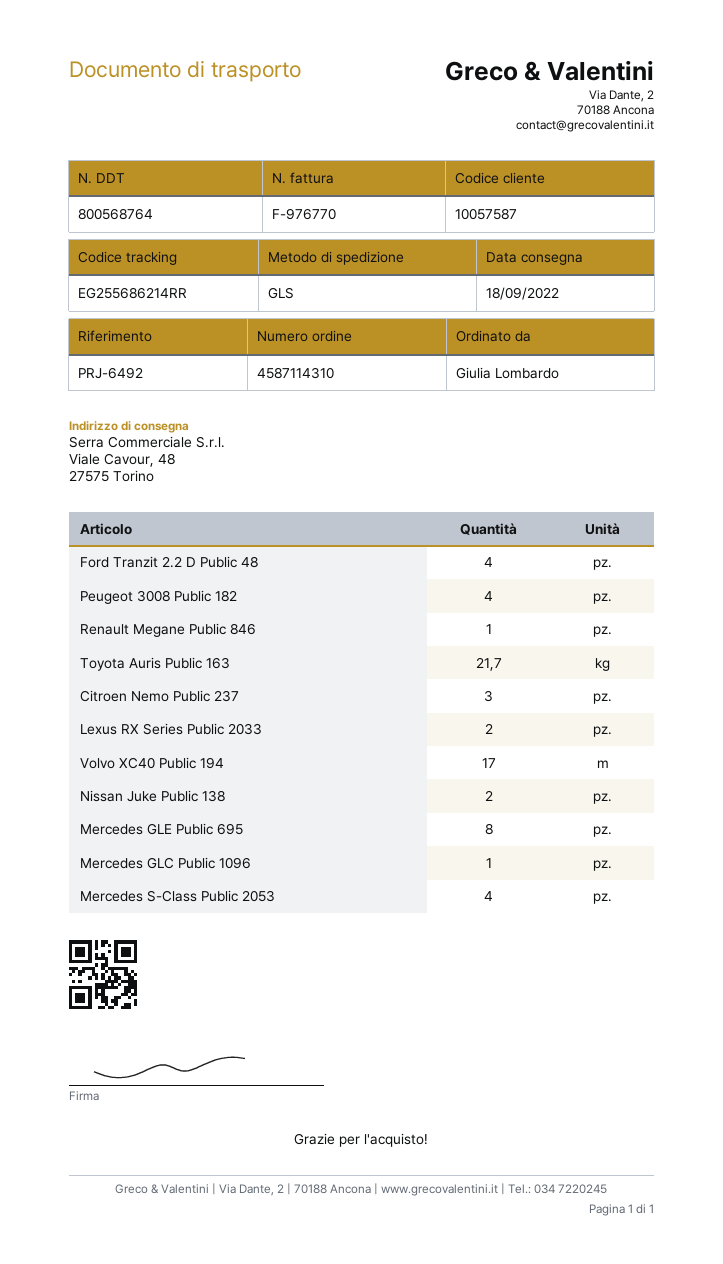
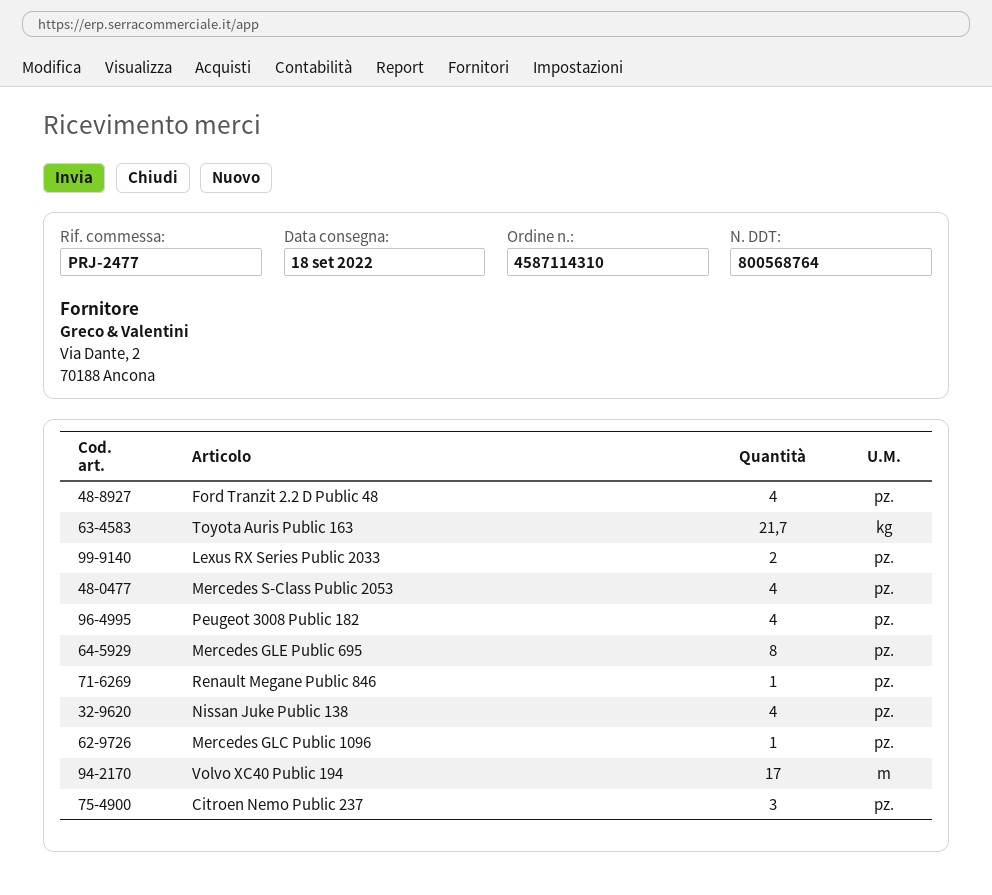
reference: PRJ-6492 -> PRJ-2477
Nissan Juke Public 138: 2 -> 4

